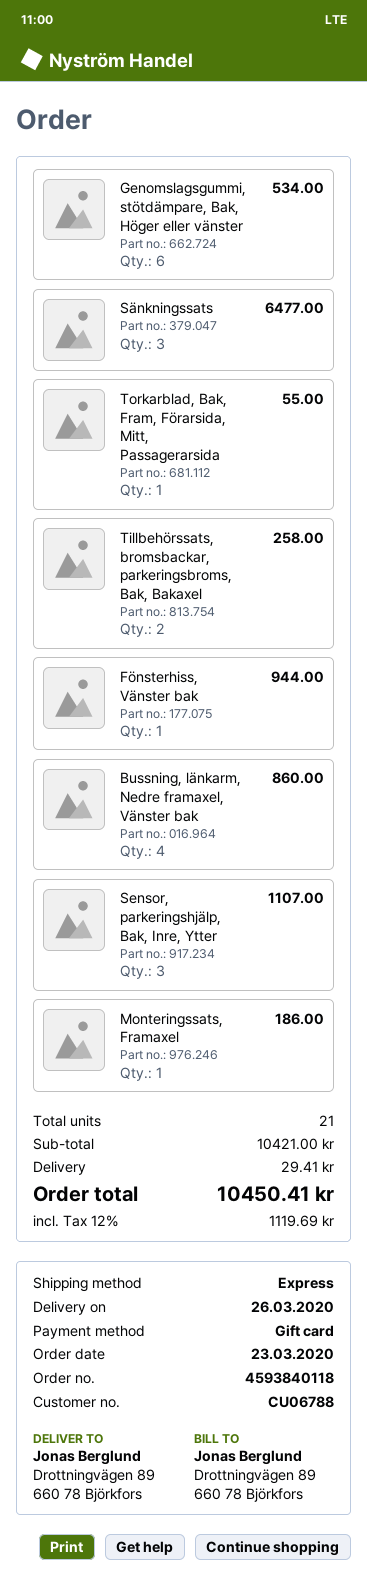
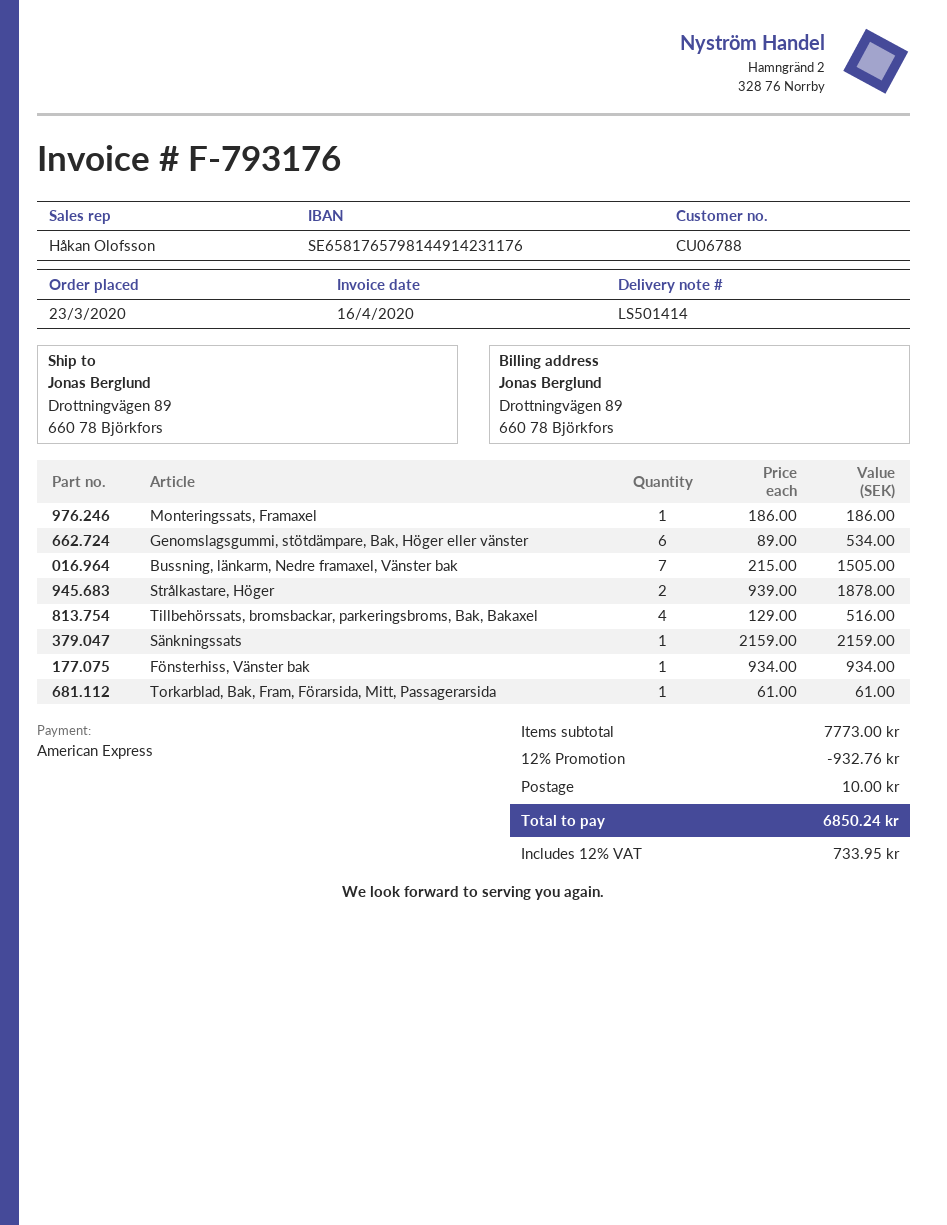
payment method: gift card -> American Express
Sänkningssats: 3 for 6477.00 -> 1 for 2159.00
Torkarblad, Bak, Fram, Förarsida, Mitt, Passagerarsida: 1 for 55.00 -> 1 for 61.00
Tillbehörssats, bromsbackar, parkeringsbroms, Bak, Bakaxel: 2 for 258.00 -> 4 for 516.00
Fönsterhiss, Vänster bak: 1 for 944.00 -> 1 for 934.00
Bussning, länkarm, Nedre framaxel, Vänster bak: 4 for 860.00 -> 7 for 1505.00
Sensor, parkeringshjälp, Bak, Inre, Ytter: 3 for 1107.00 -> none
Strålkastare, Höger: none -> 2 for 1878.00
subtotal: 10421.00 -> 7773.00
discount: none -> 12% = 932.76
shipping: 29.41 -> 10.00
tax: 12% = 1119.69 -> 12% = 733.95
total: 10450.41 -> 6850.24

